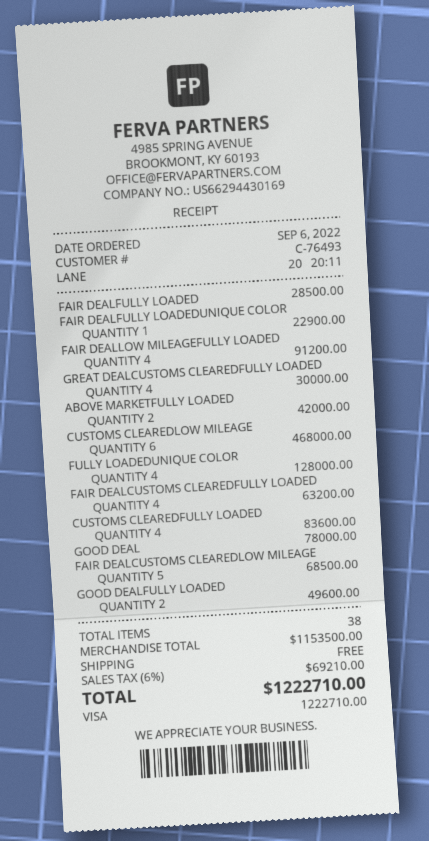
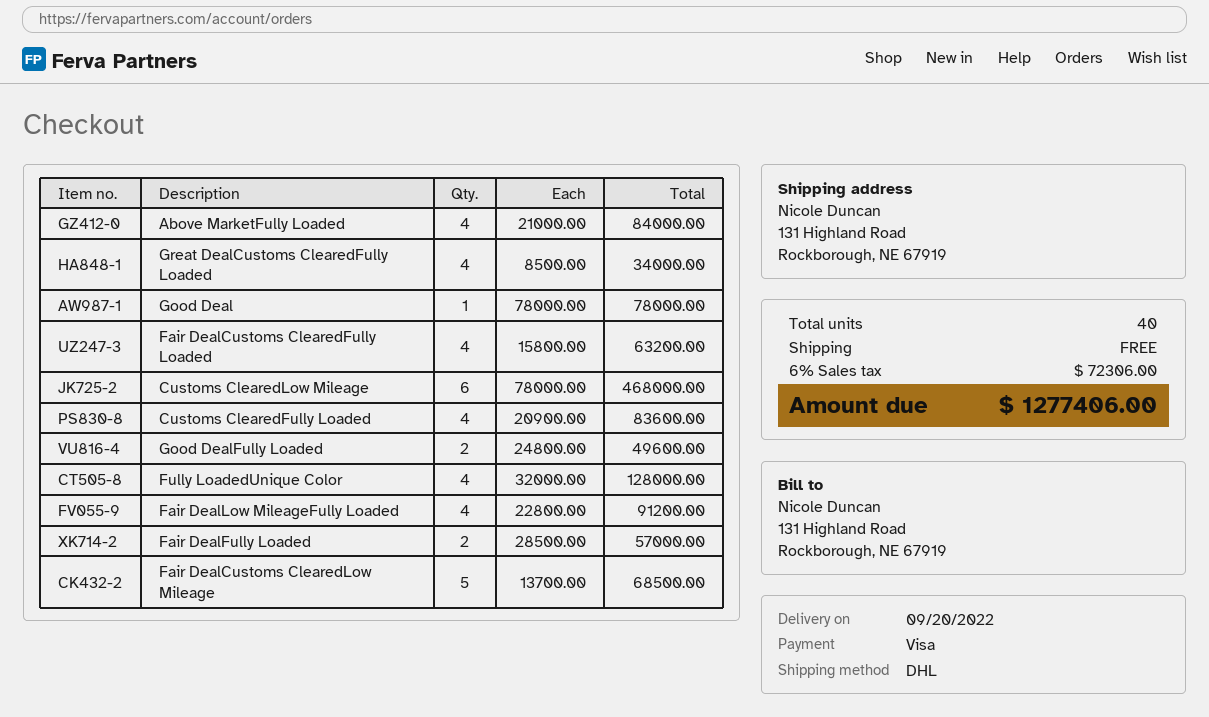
FAIR DEALFULLY LOADED: 1 for 28500.00 -> 2 for 57000.00
FAIR DEALFULLY LOADEDUNIQUE COLOR: 1 for 22900.00 -> none
GREAT DEALCUSTOMS CLEAREDFULLY LOADED: 4 for 30000.00 -> 4 for 34000.00
ABOVE MARKETFULLY LOADED: 2 for 42000.00 -> 4 for 84000.00
total quantity: 38 -> 40
tax: 6% = 69210.00 -> 6% = 72306.00
total: 1222710.00 -> 1277406.00

